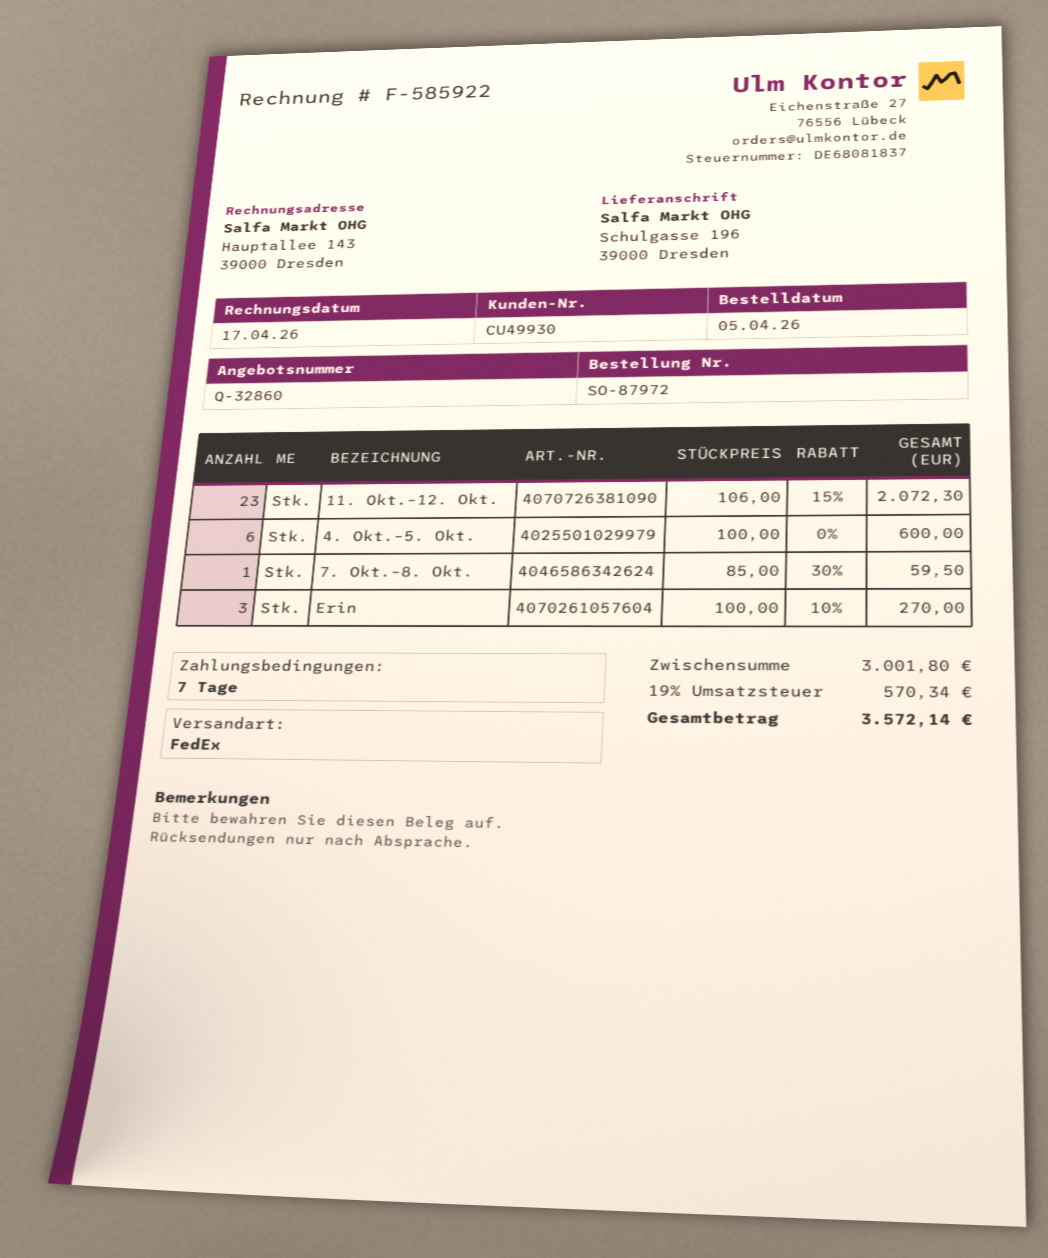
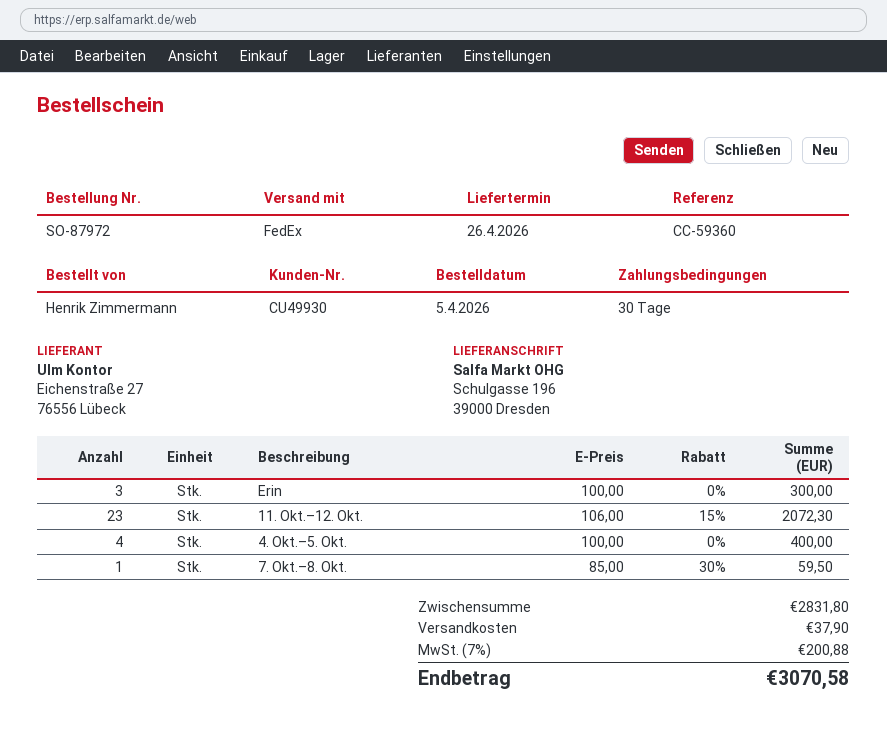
payment terms: 7 days -> 30 days
4. Okt.–5. Okt.: 6 x 100.00 = 600.00 -> 4 x 100.00 = 400.00
Erin: 3 x 100.00 - 10% = 270.00 -> 3 x 100.00 = 300.00
subtotal: 3001.80 -> 2831.80
shipping: none -> 37.90
tax: 19% = 570.34 -> 7% = 200.88
total: 3572.14 -> 3070.58

